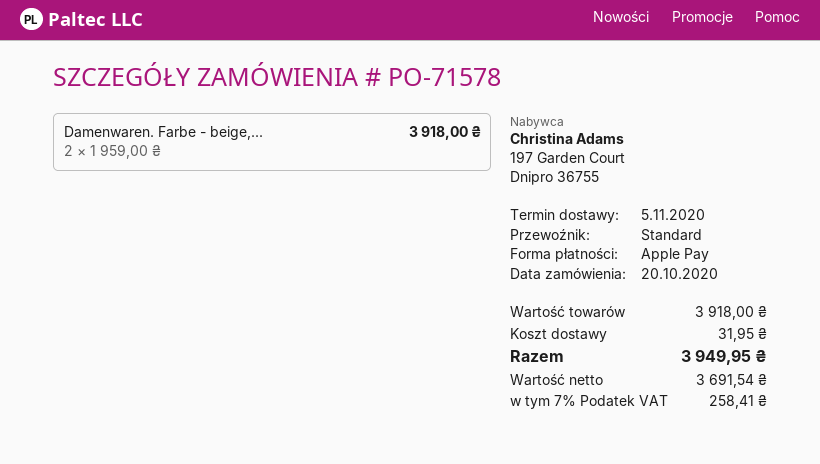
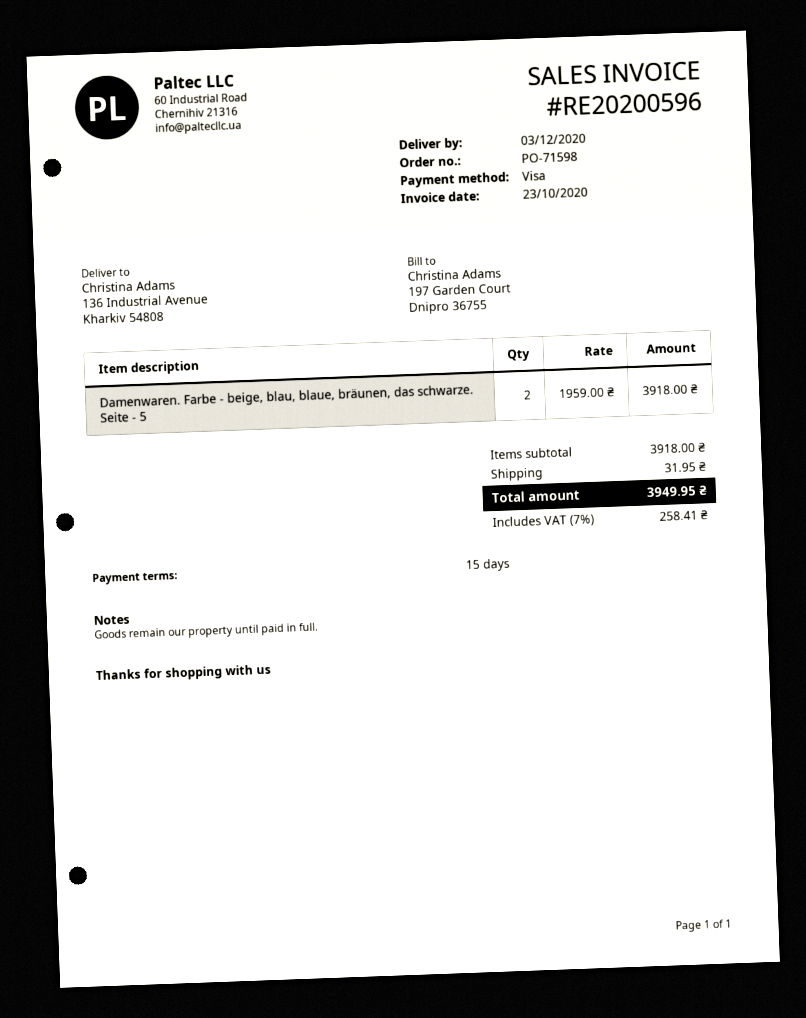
order number: PO-71578 -> PO-71598
delivery date: 2020-11-05 -> 2020-12-03
payment method: Apple Pay -> Visa

